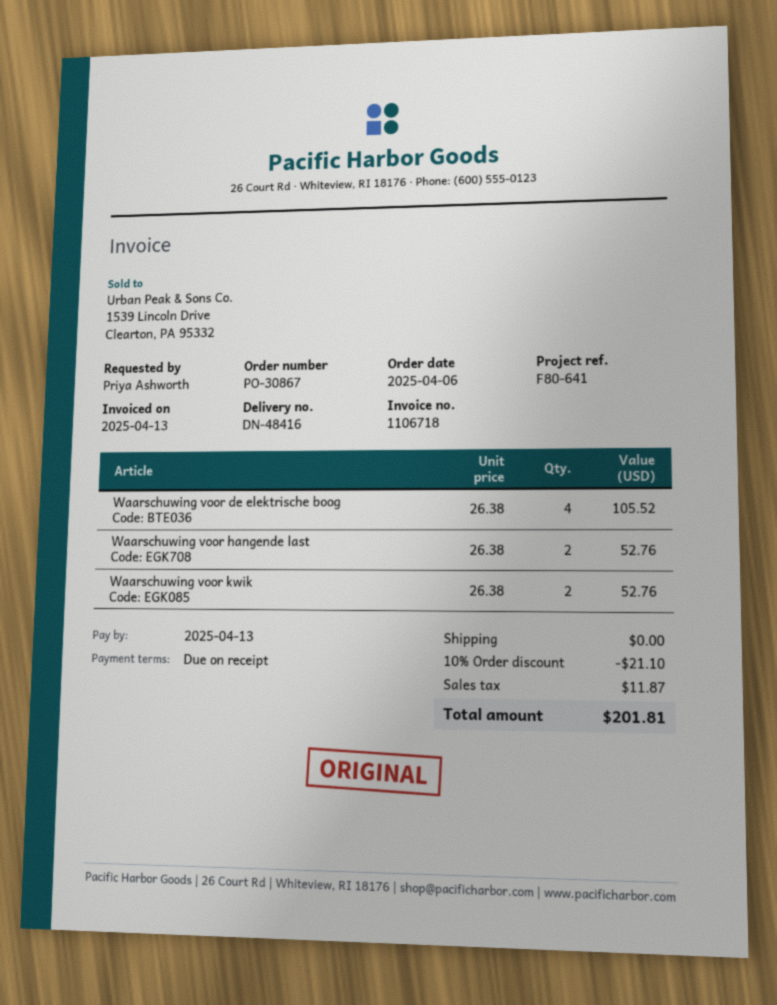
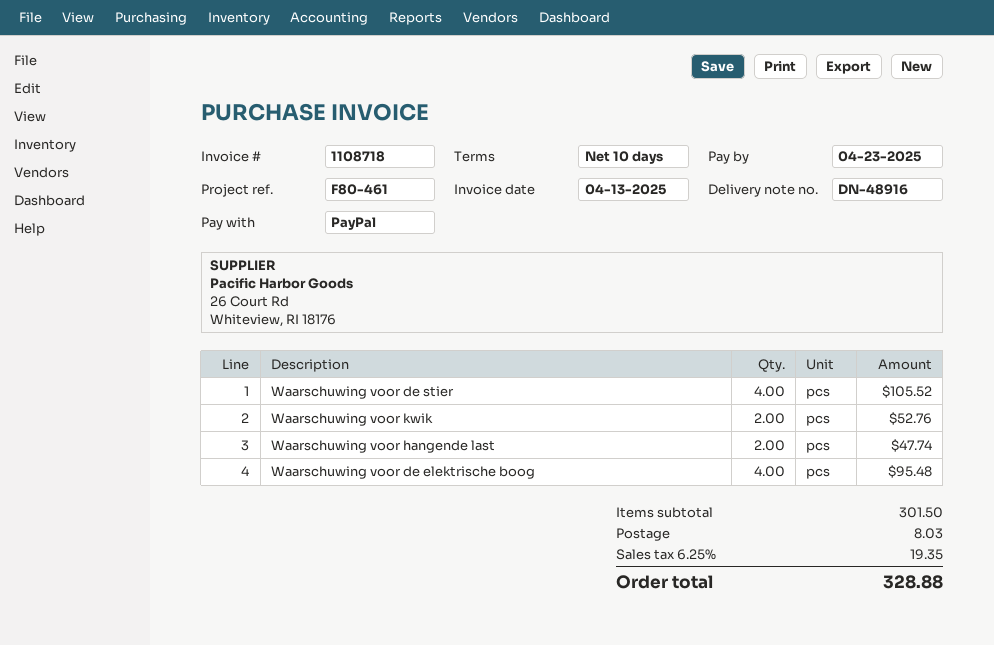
delivery note number: DN-48416 -> DN-48916
invoice number: 1106718 -> 1108718
payment terms: on receipt -> 10 days
due date: 2025-04-13 -> 2025-04-23
reference: F80-641 -> F80-461
Waarschuwing voor de elektrische boog: 4 for 105.52 -> 4 for 95.48
Waarschuwing voor hangende last: 2 for 52.76 -> 2 for 47.74
Waarschuwing voor de stier: none -> 4 for 105.52
discount: 10% = 21.10 -> none
shipping: 0.00 -> 8.03
tax: 11.87 -> 19.35
total: 201.81 -> 328.88

